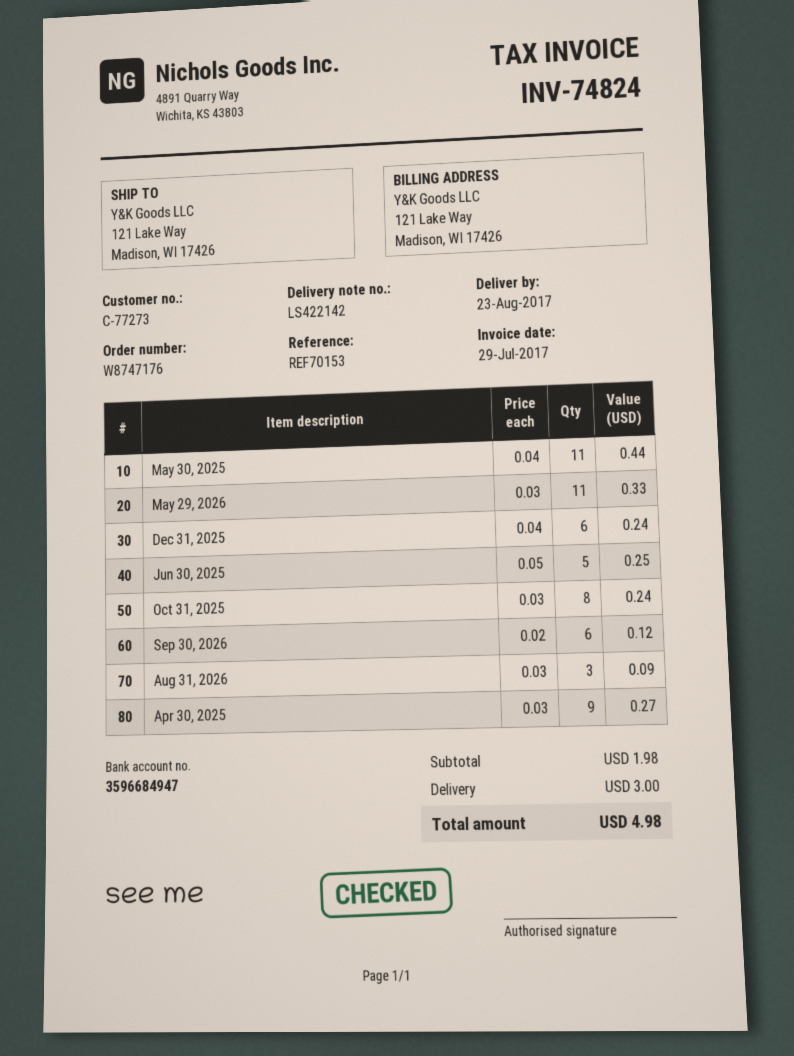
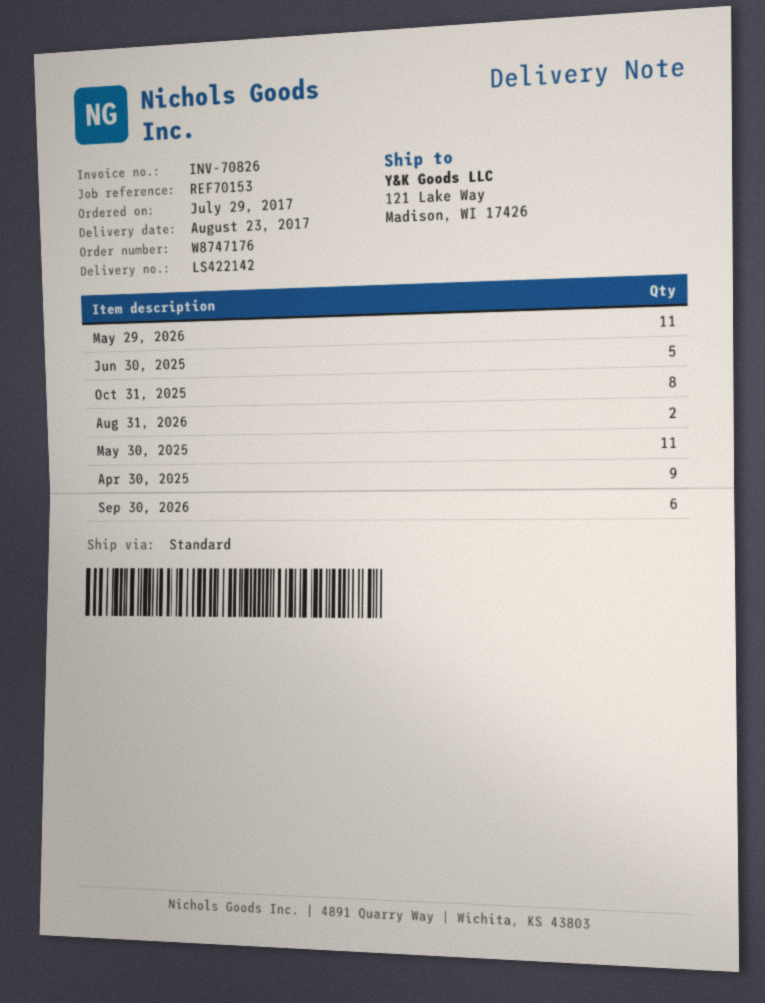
invoice number: INV-74824 -> INV-70826
Dec 31, 2025: 6 -> none
Aug 31, 2026: 3 -> 2

